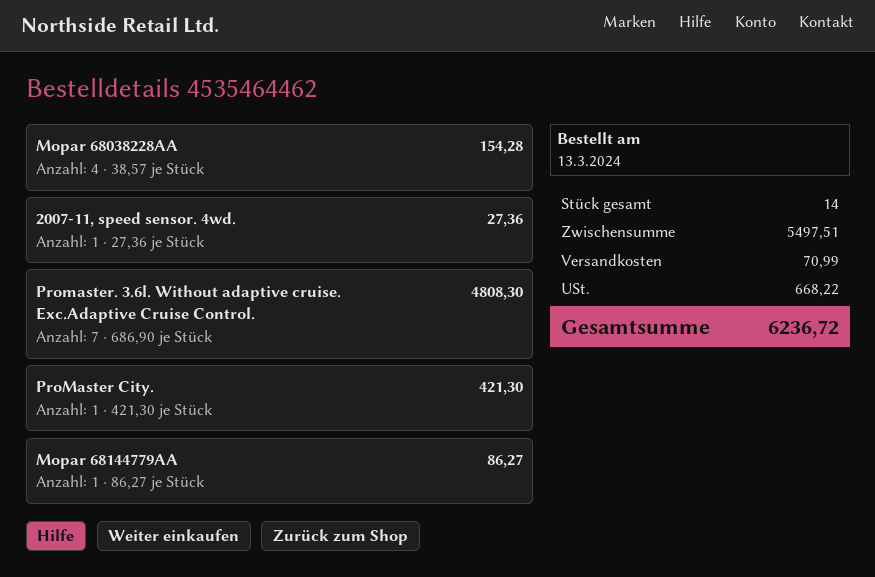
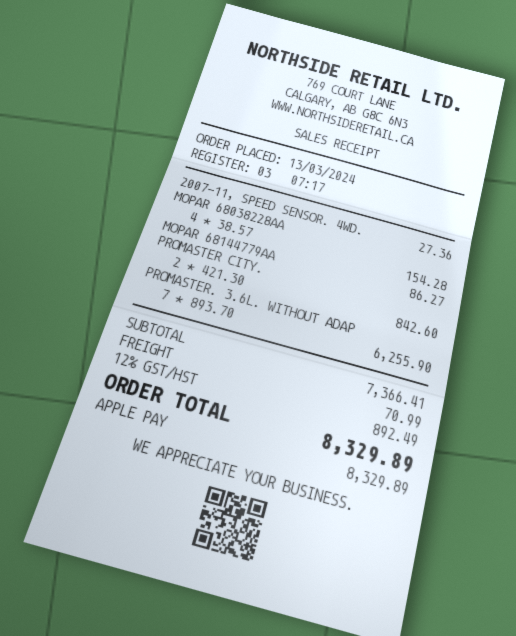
Promaster. 3.6l. Without adaptive cruise. Exc.Adaptive Cruise Control.: 7 x 686.90 = 4808.30 -> 7 x 893.70 = 6255.90
ProMaster City.: 1 x 421.30 = 421.30 -> 2 x 421.30 = 842.60
subtotal: 5497.51 -> 7366.41
tax: 668.22 -> 892.49
total: 6236.72 -> 8329.89

